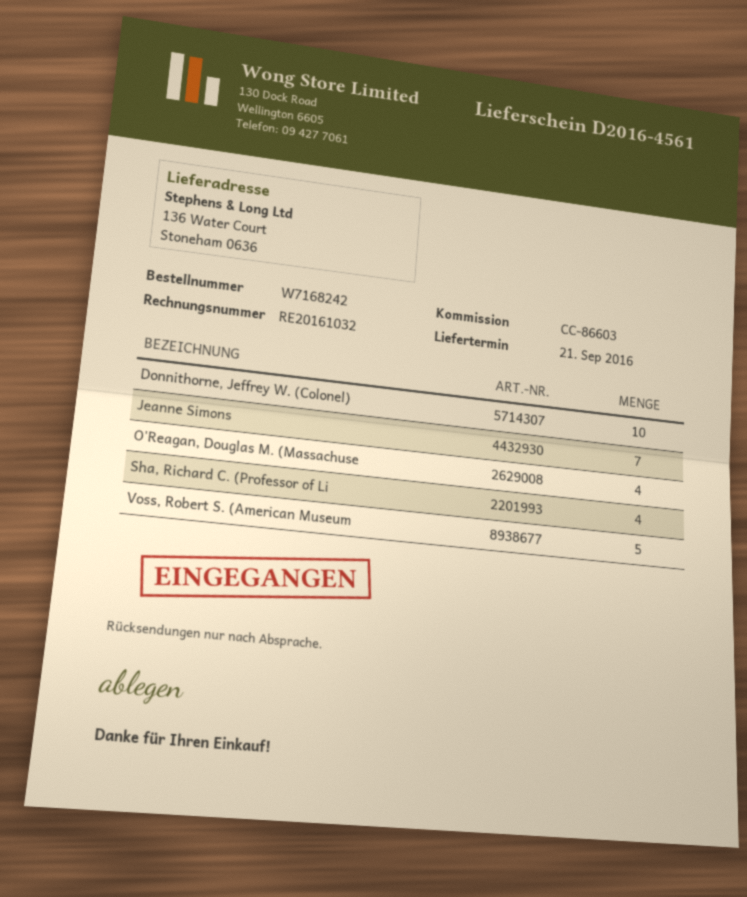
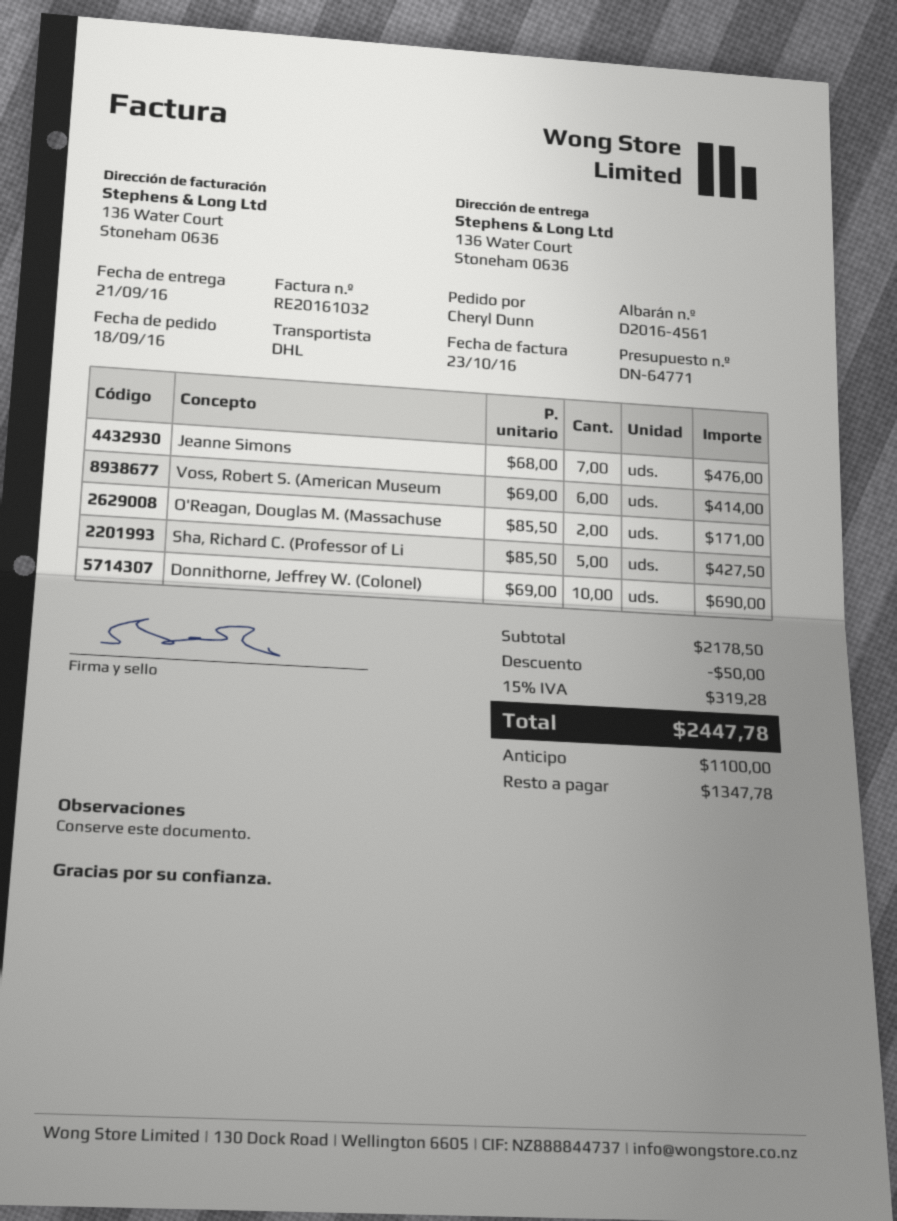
O'Reagan, Douglas M. (Massachuse: 4 -> 2
Sha, Richard C. (Professor of Li: 4 -> 5
Voss, Robert S. (American Museum: 5 -> 6

